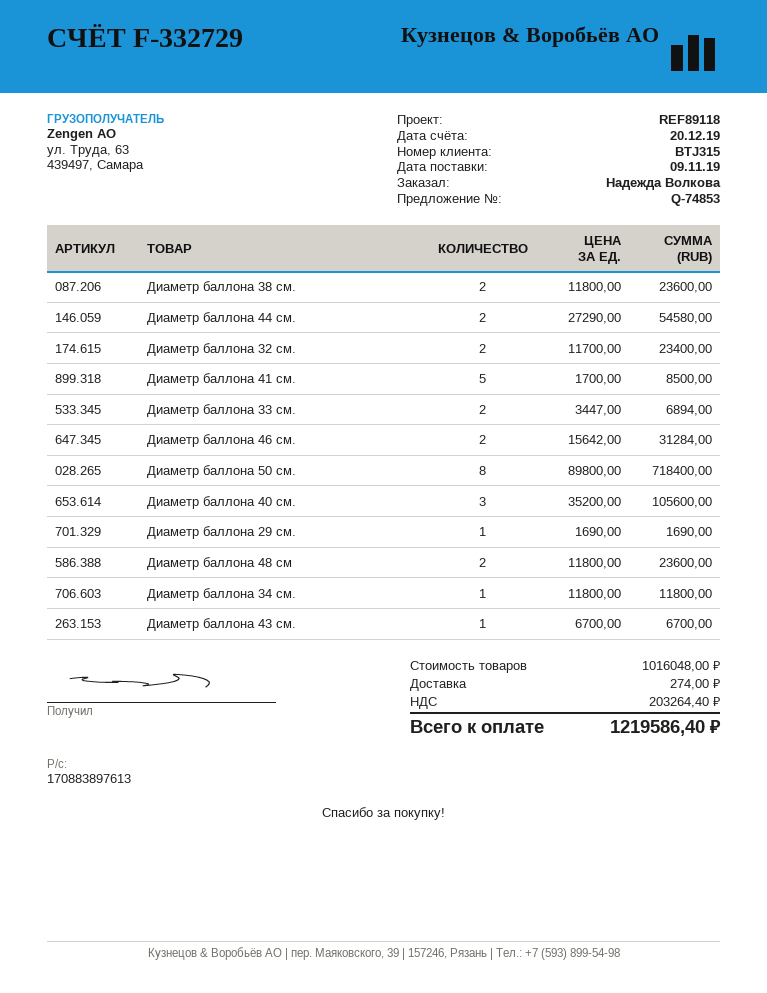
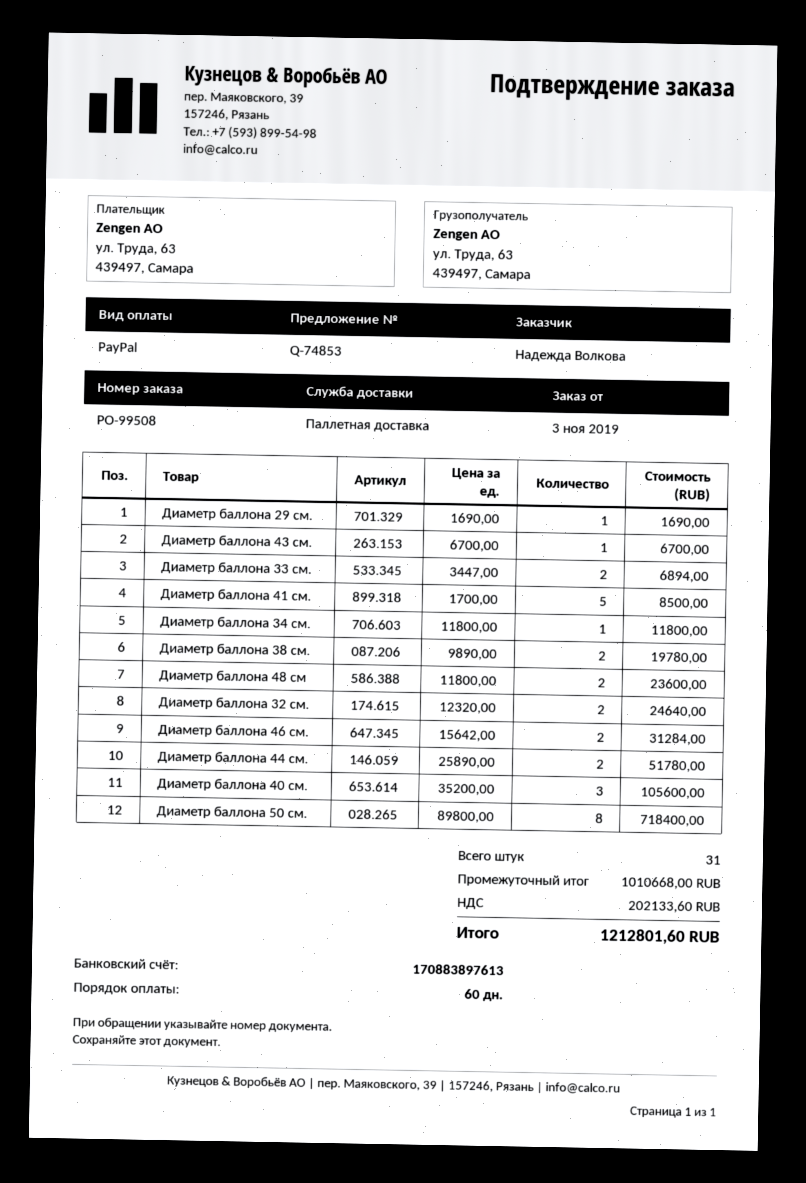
Диаметр баллона 38 см.: 2 x 11800.00 = 23600.00 -> 2 x 9890.00 = 19780.00
Диаметр баллона 44 см.: 2 x 27290.00 = 54580.00 -> 2 x 25890.00 = 51780.00
Диаметр баллона 32 см.: 2 x 11700.00 = 23400.00 -> 2 x 12320.00 = 24640.00
subtotal: 1016048.00 -> 1010668.00
shipping: 274.00 -> none
tax: 203264.40 -> 202133.60
total: 1219586.40 -> 1212801.60

